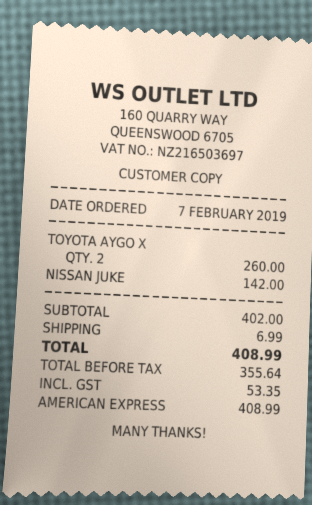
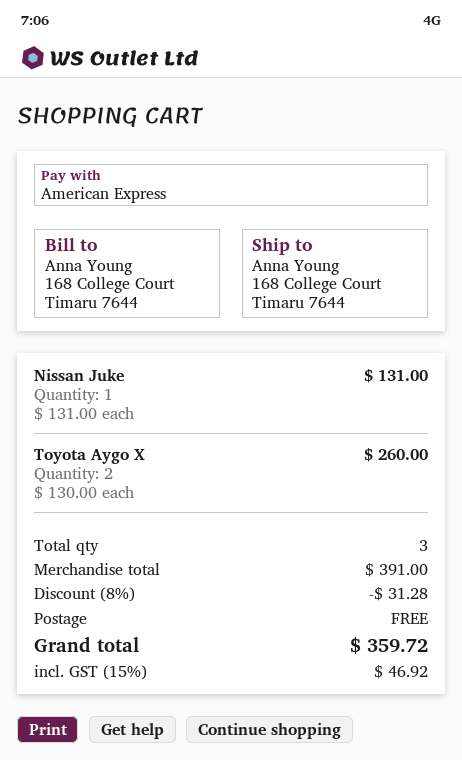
NISSAN JUKE: 1 for 142.00 -> 1 for 131.00
subtotal: 402.00 -> 391.00
discount: none -> 8% = 31.28
shipping: 6.99 -> 0.00
tax: 53.35 -> 46.92
total: 408.99 -> 359.72

